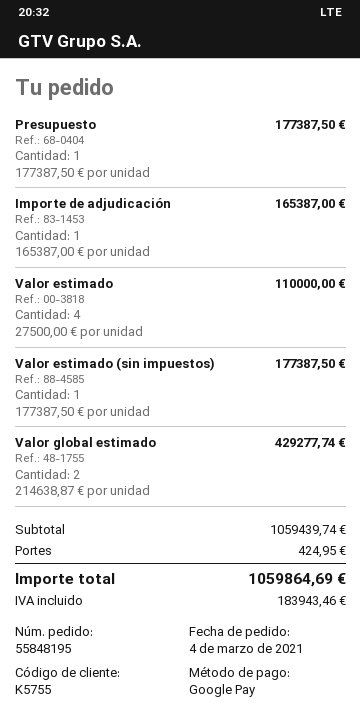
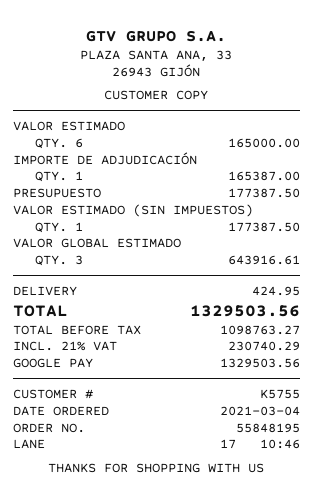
Valor estimado: 4 for 110000.00 -> 6 for 165000.00
Valor global estimado: 2 for 429277.74 -> 3 for 643916.61
tax: 183943.46 -> 230740.29
total: 1059864.69 -> 1329503.56

